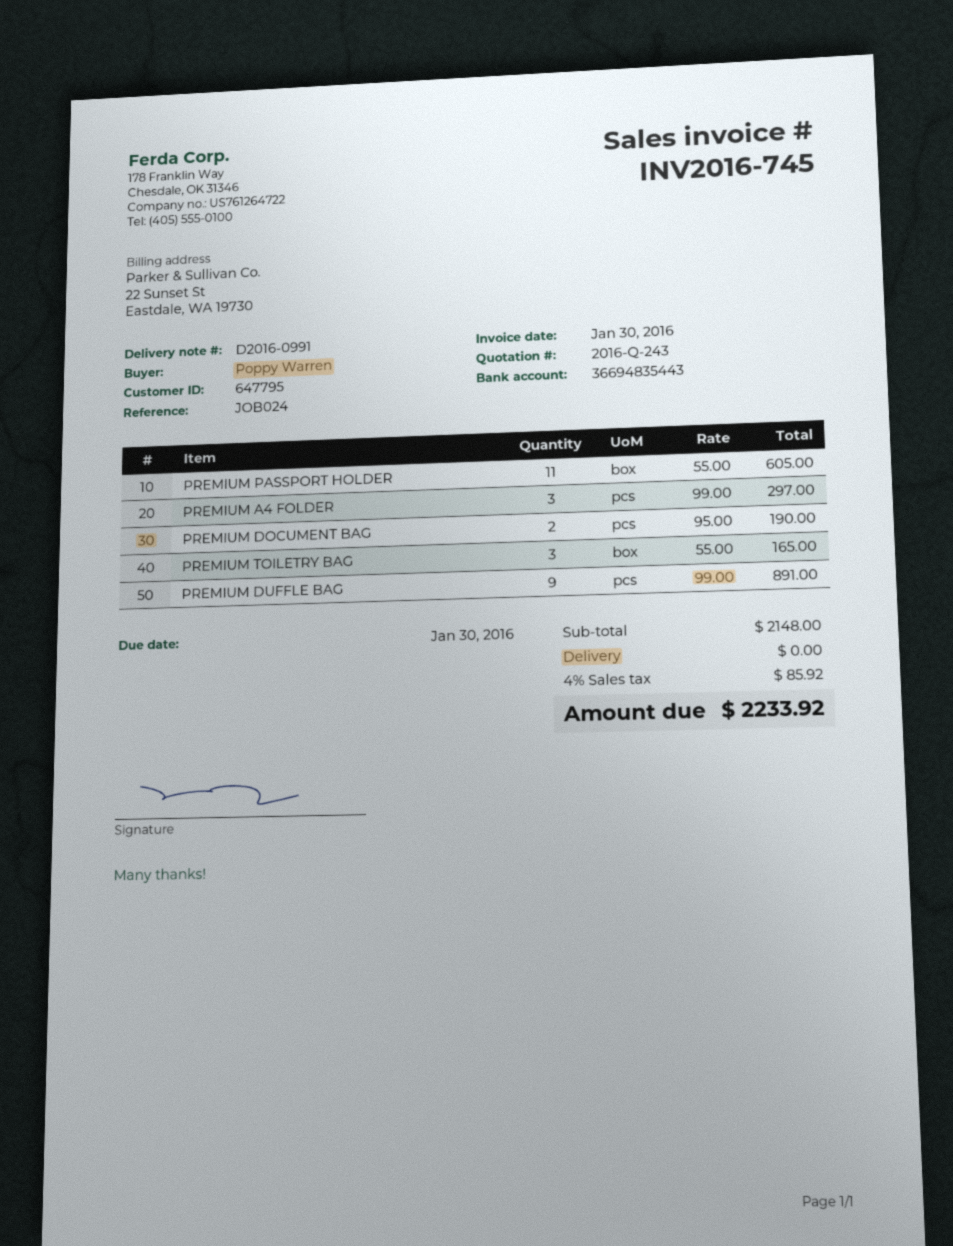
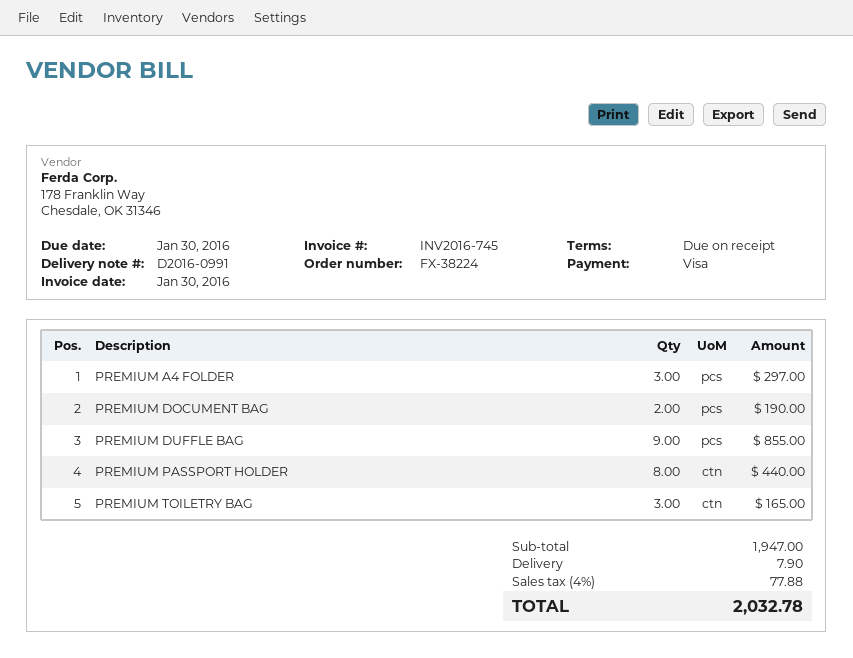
PREMIUM PASSPORT HOLDER: 11 for 605.00 -> 8 for 440.00
PREMIUM DUFFLE BAG: 9 for 891.00 -> 9 for 855.00
subtotal: 2148.00 -> 1947.00
shipping: 0.00 -> 7.90
tax: 4% = 85.92 -> 4% = 77.88
total: 2233.92 -> 2032.78

